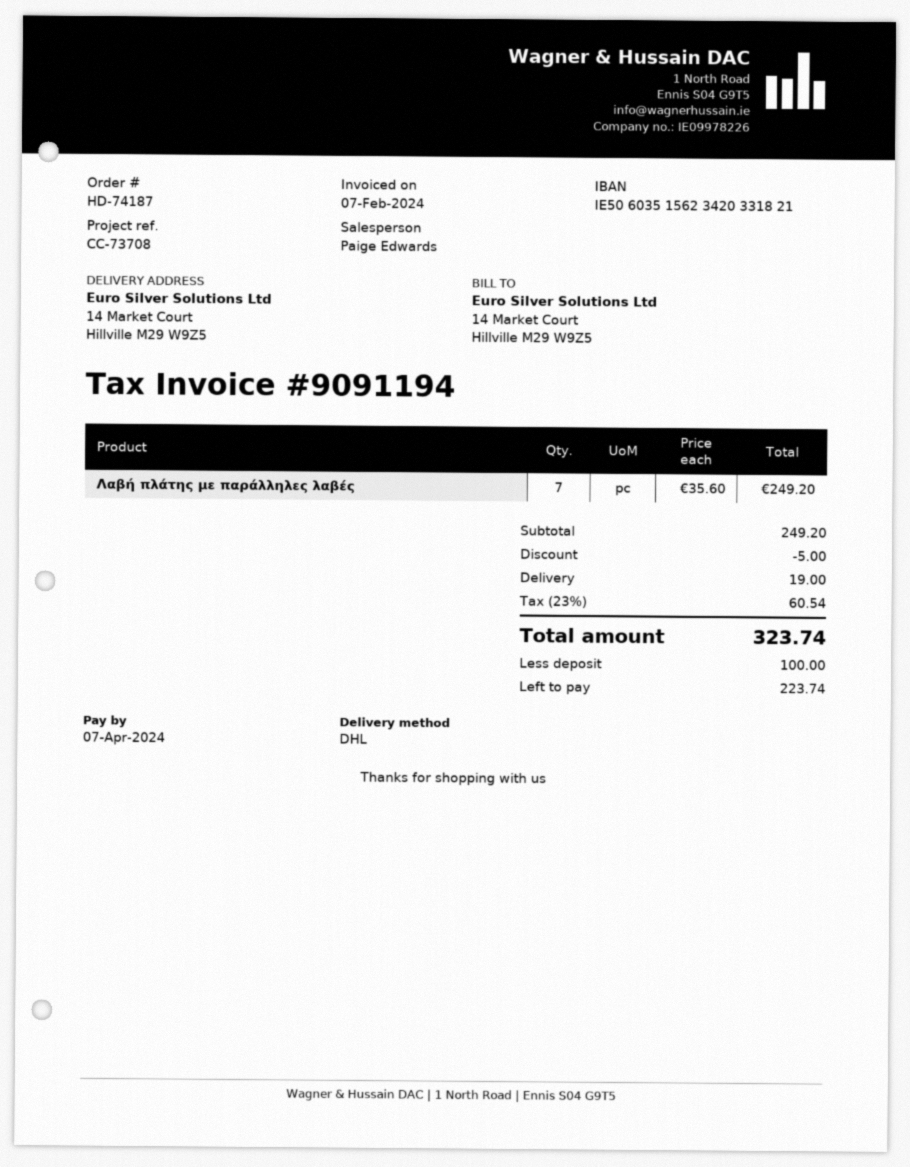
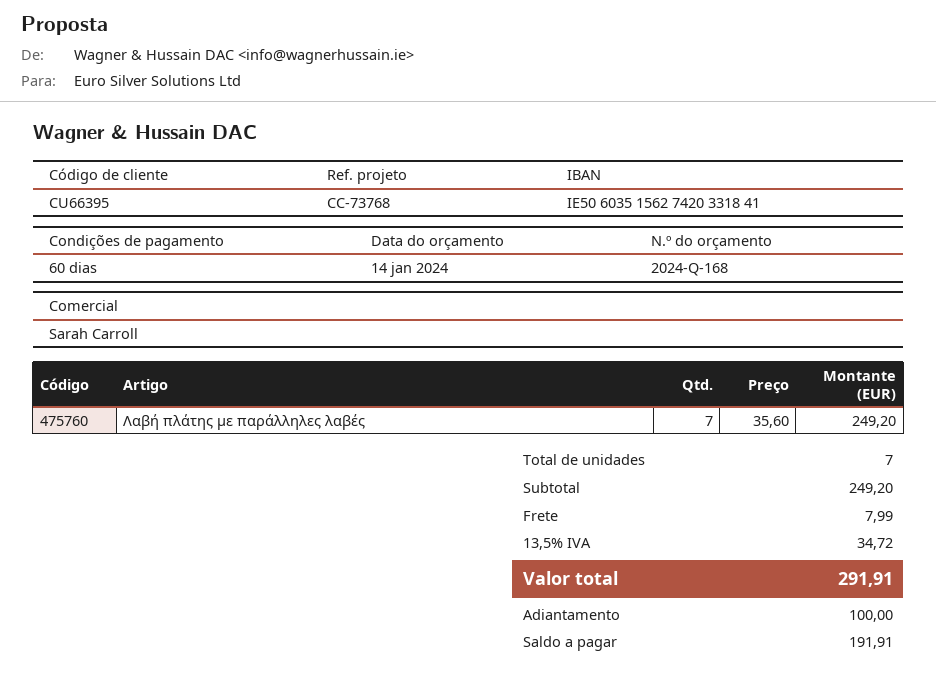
reference: CC-73708 -> CC-73768
sales rep: Paige Edwards -> Sarah Carroll
bank account: IE50603515623420331821 -> IE50603515627420331841
discount: 5.00 -> none
shipping: 19.00 -> 7.99
tax: 23% = 60.54 -> 13.5% = 34.72
total: 323.74 -> 291.91
balance: 223.74 -> 191.91

